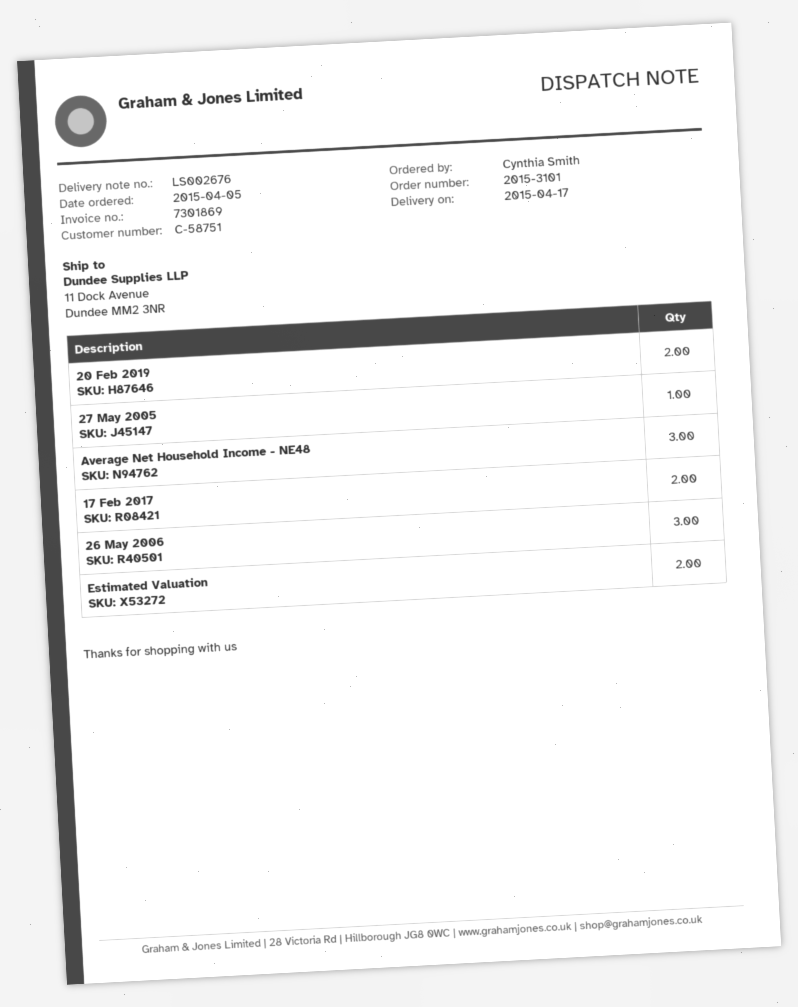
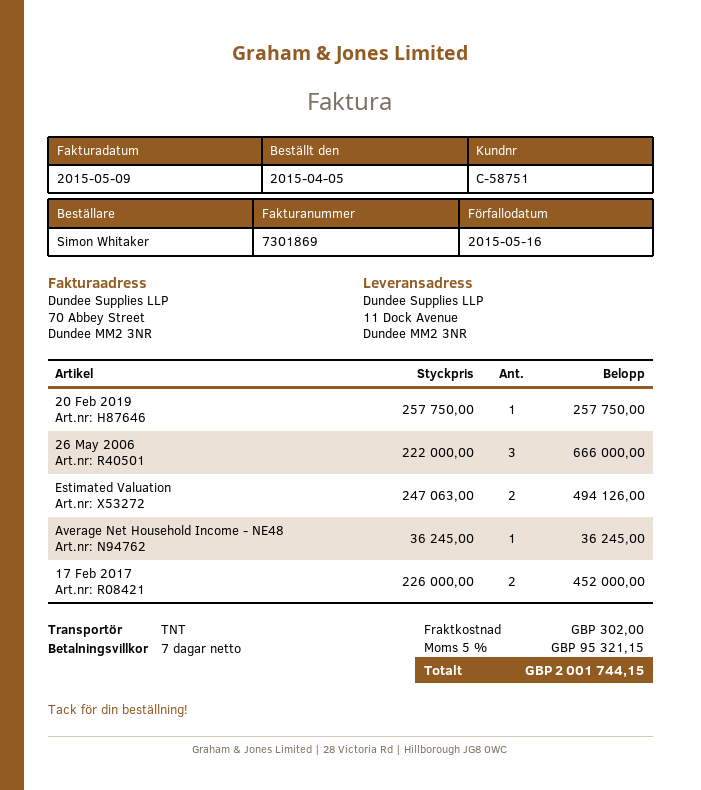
ordered by: Cynthia Smith -> Simon Whitaker
20 Feb 2019: 2 -> 1
27 May 2005: 1 -> none
Average Net Household Income - NE48: 3 -> 1

